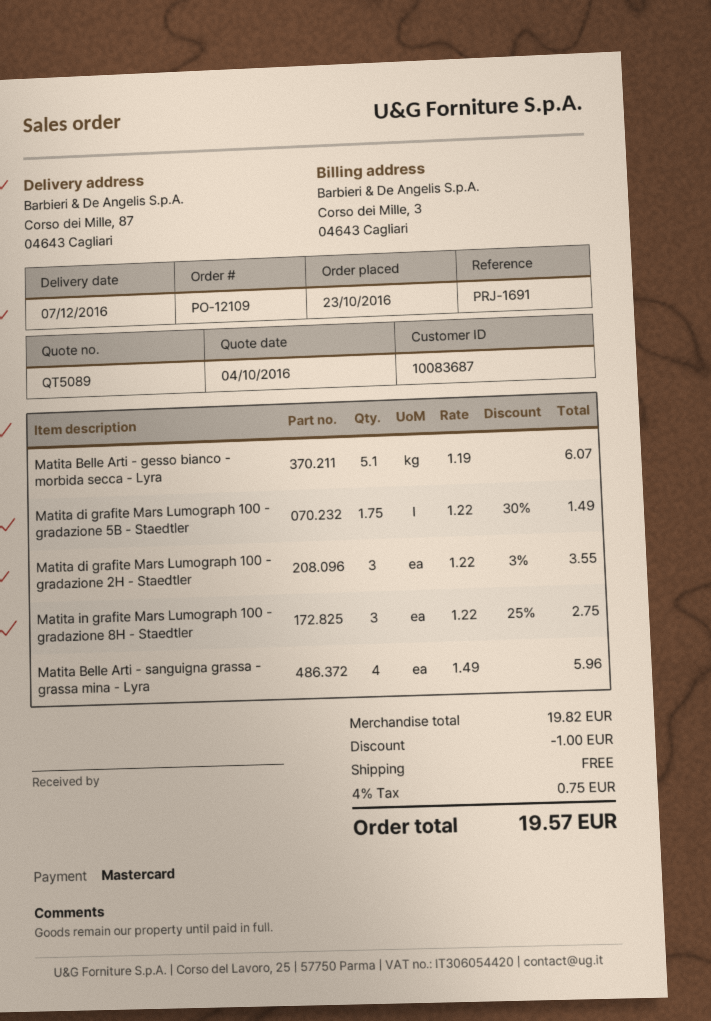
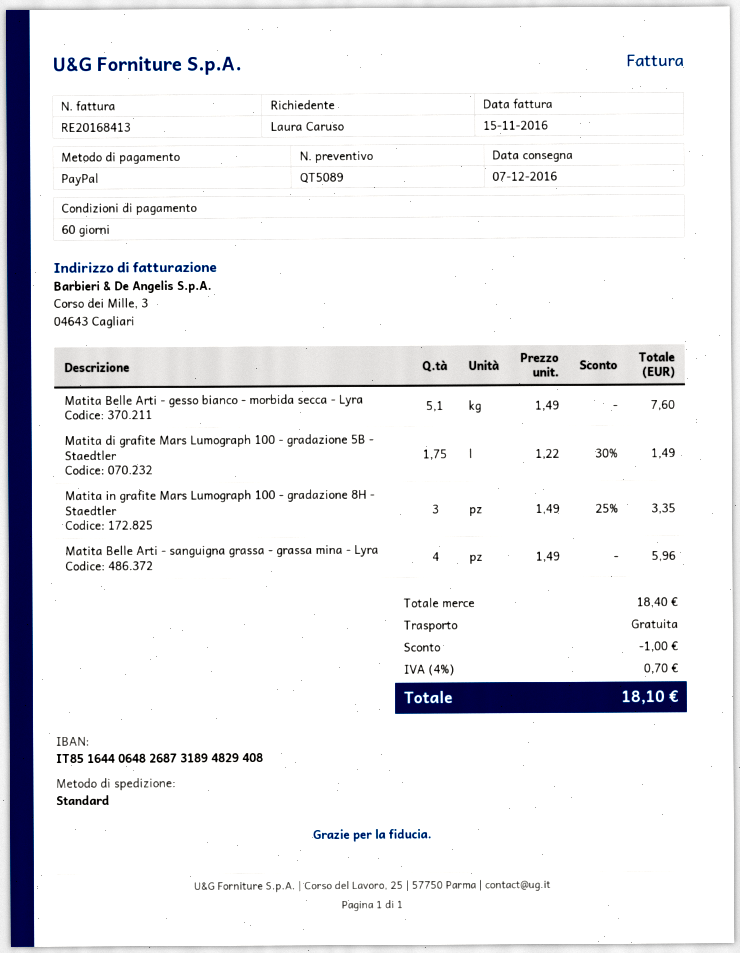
payment method: Mastercard -> PayPal
Matita Belle Arti - gesso bianco - morbida secca - Lyra: 5.1 x 1.19 = 6.07 -> 5.1 x 1.49 = 7.60
Matita di grafite Mars Lumograph 100 - gradazione 2H - Staedtler: 3 x 1.22 - 3% = 3.55 -> none
Matita in grafite Mars Lumograph 100 - gradazione 8H - Staedtler: 3 x 1.22 - 25% = 2.75 -> 3 x 1.49 - 25% = 3.35
subtotal: 19.82 -> 18.40
tax: 4% = 0.75 -> 4% = 0.70
total: 19.57 -> 18.10

